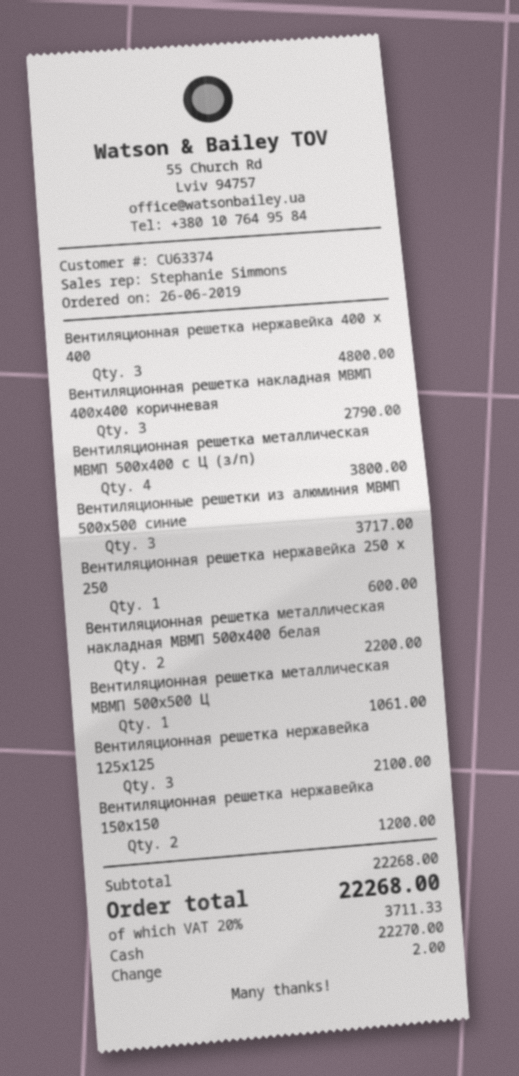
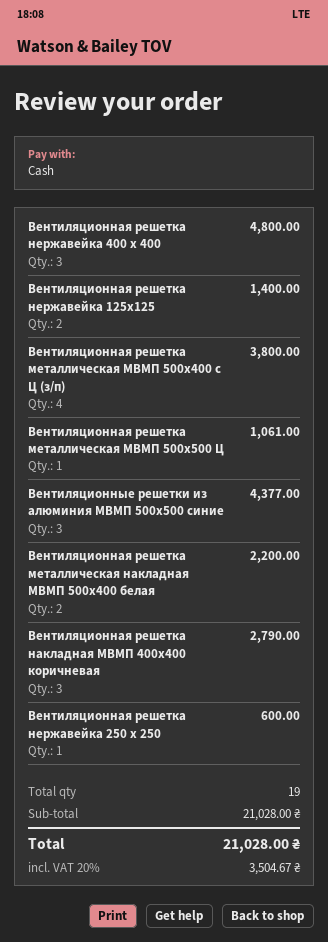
Вентиляционные решетки из алюминия МВМП 500х500 синие: 3 for 3717.00 -> 3 for 4377.00
Вентиляционная решетка нержавейка 125х125: 3 for 2100.00 -> 2 for 1400.00
Вентиляционная решетка нержавейка 150х150: 2 for 1200.00 -> none
subtotal: 22268.00 -> 21028.00
tax: 20% = 3711.33 -> 20% = 3504.67
total: 22268.00 -> 21028.00

